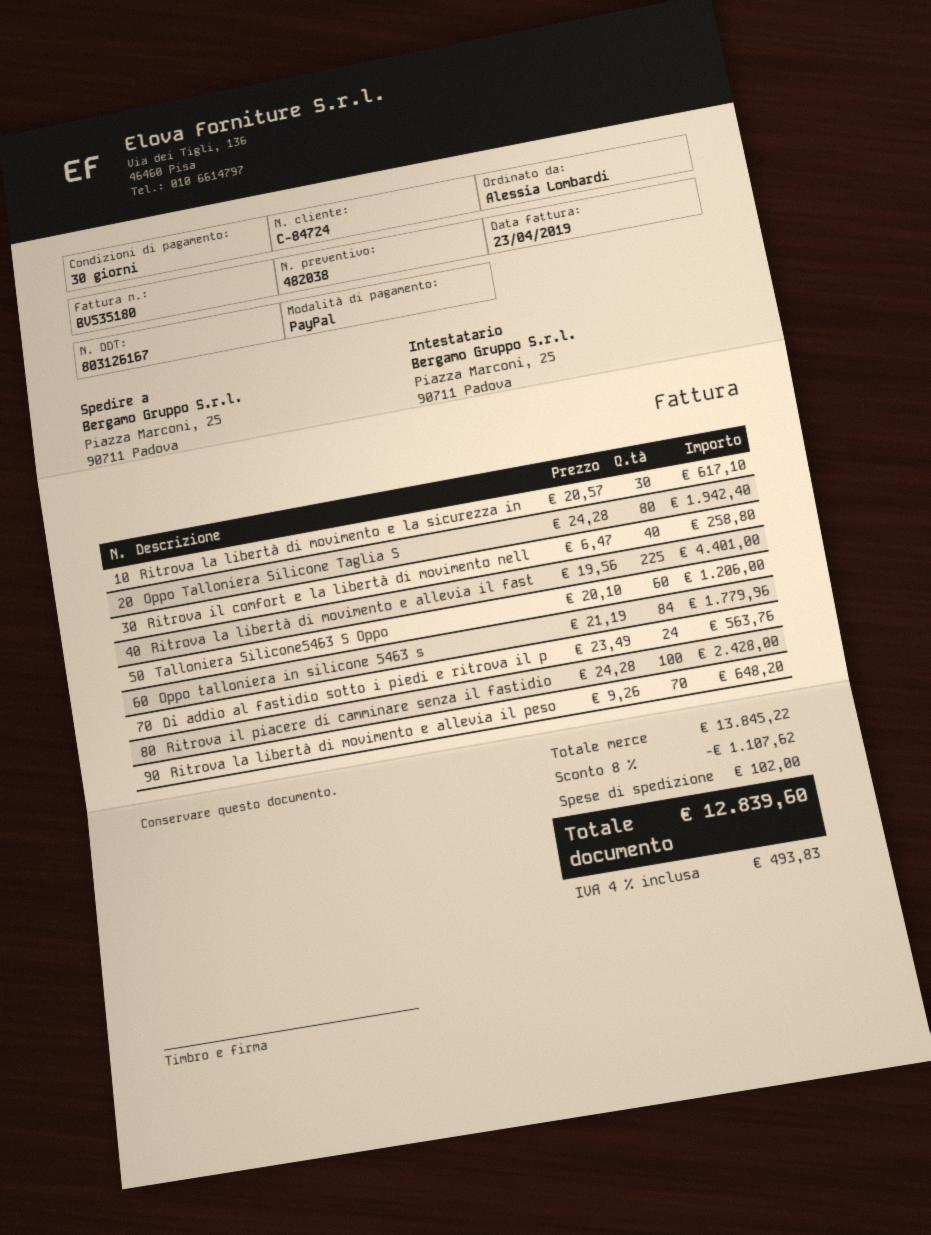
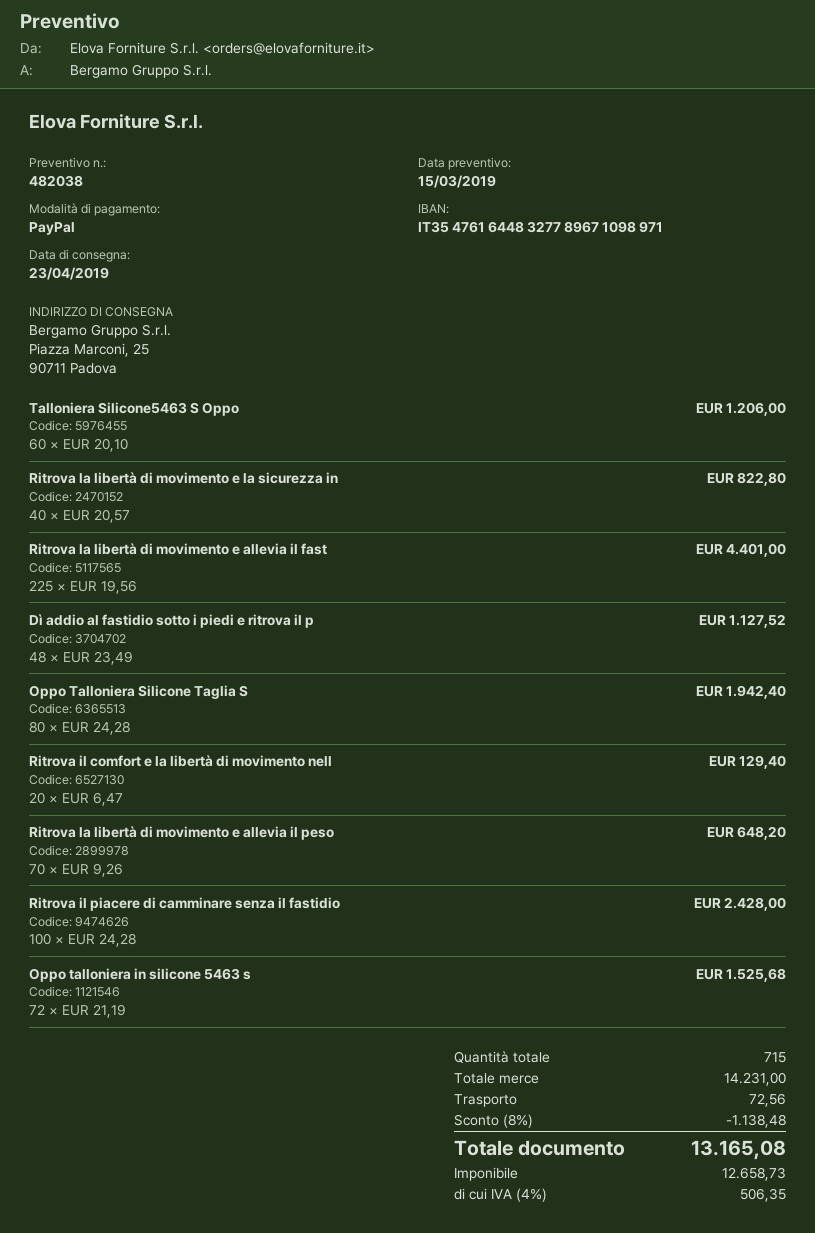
Ritrova la libertà di movimento e la sicurezza in: 30 x 20.57 = 617.10 -> 40 x 20.57 = 822.80
Ritrova il comfort e la libertà di movimento nell: 40 x 6.47 = 258.80 -> 20 x 6.47 = 129.40
Oppo talloniera in silicone 5463 s: 84 x 21.19 = 1779.96 -> 72 x 21.19 = 1525.68
Dì addio al fastidio sotto i piedi e ritrova il p: 24 x 23.49 = 563.76 -> 48 x 23.49 = 1127.52
subtotal: 13845.22 -> 14231.00
discount: 8% = 1107.62 -> 8% = 1138.48
shipping: 102.00 -> 72.56
tax: 4% = 493.83 -> 4% = 506.35
total: 12839.60 -> 13165.08

